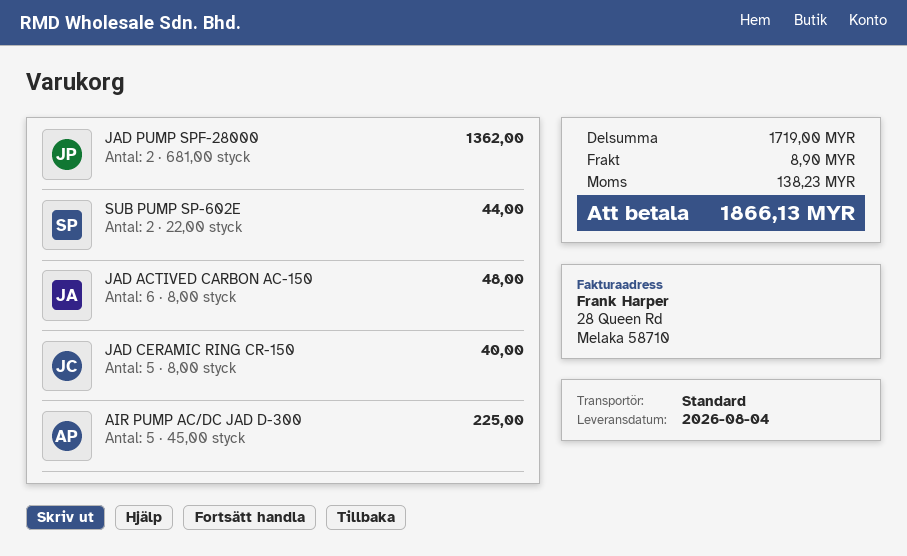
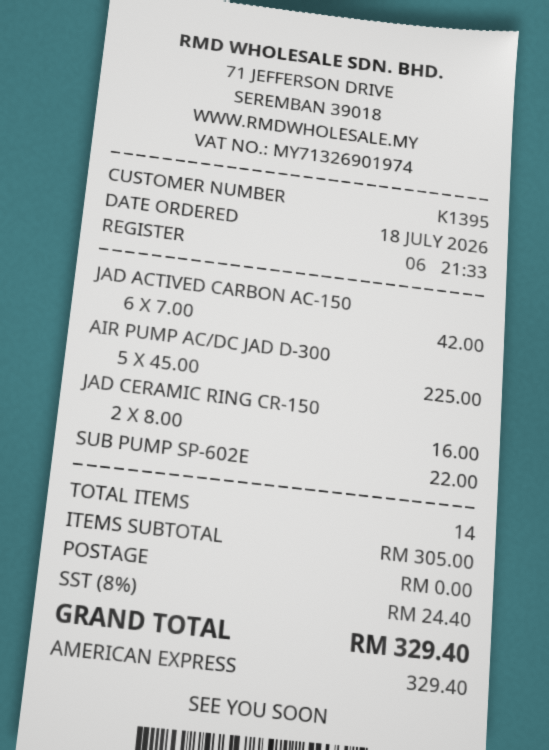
JAD PUMP SPF-28000: 2 x 681.00 = 1362.00 -> none
SUB PUMP SP-602E: 2 x 22.00 = 44.00 -> 1 x 22.00 = 22.00
JAD ACTIVED CARBON AC-150: 6 x 8.00 = 48.00 -> 6 x 7.00 = 42.00
JAD CERAMIC RING CR-150: 5 x 8.00 = 40.00 -> 2 x 8.00 = 16.00
subtotal: 1719.00 -> 305.00
shipping: 8.90 -> 0.00
tax: 138.23 -> 24.40
total: 1866.13 -> 329.40

